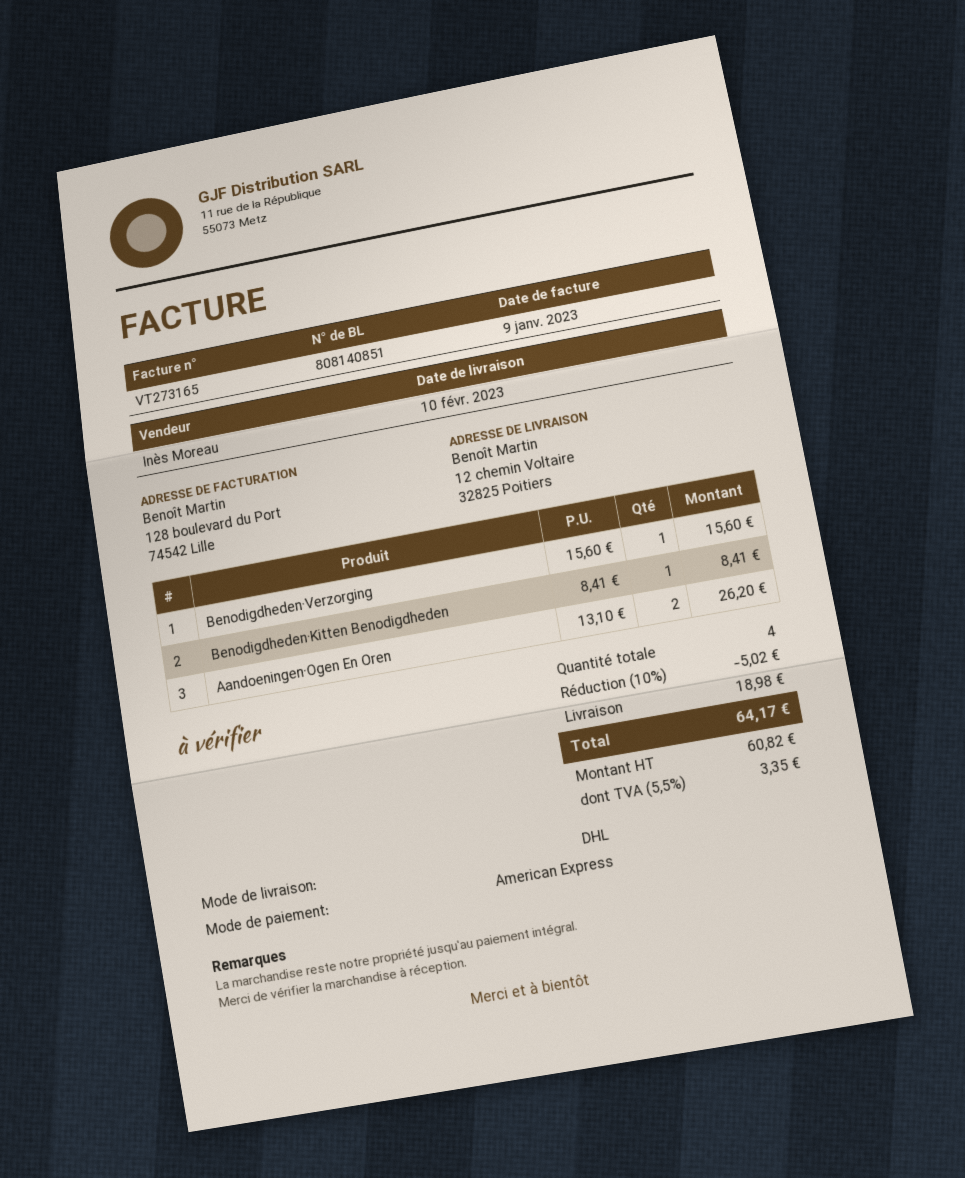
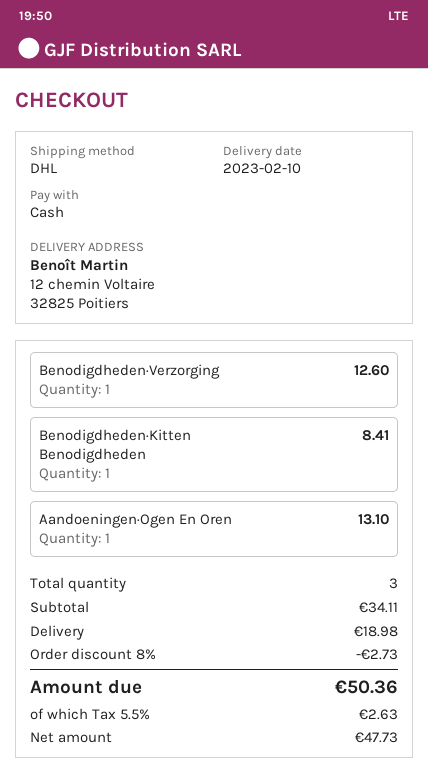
payment method: American Express -> cash
Benodigdheden·Verzorging: 1 for 15.60 -> 1 for 12.60
Aandoeningen·Ogen En Oren: 2 for 26.20 -> 1 for 13.10
total quantity: 4 -> 3
discount: 10% = 5.02 -> 8% = 2.73
net: 60.82 -> 47.73
tax: 5.5% = 3.35 -> 5.5% = 2.63
total: 64.17 -> 50.36

